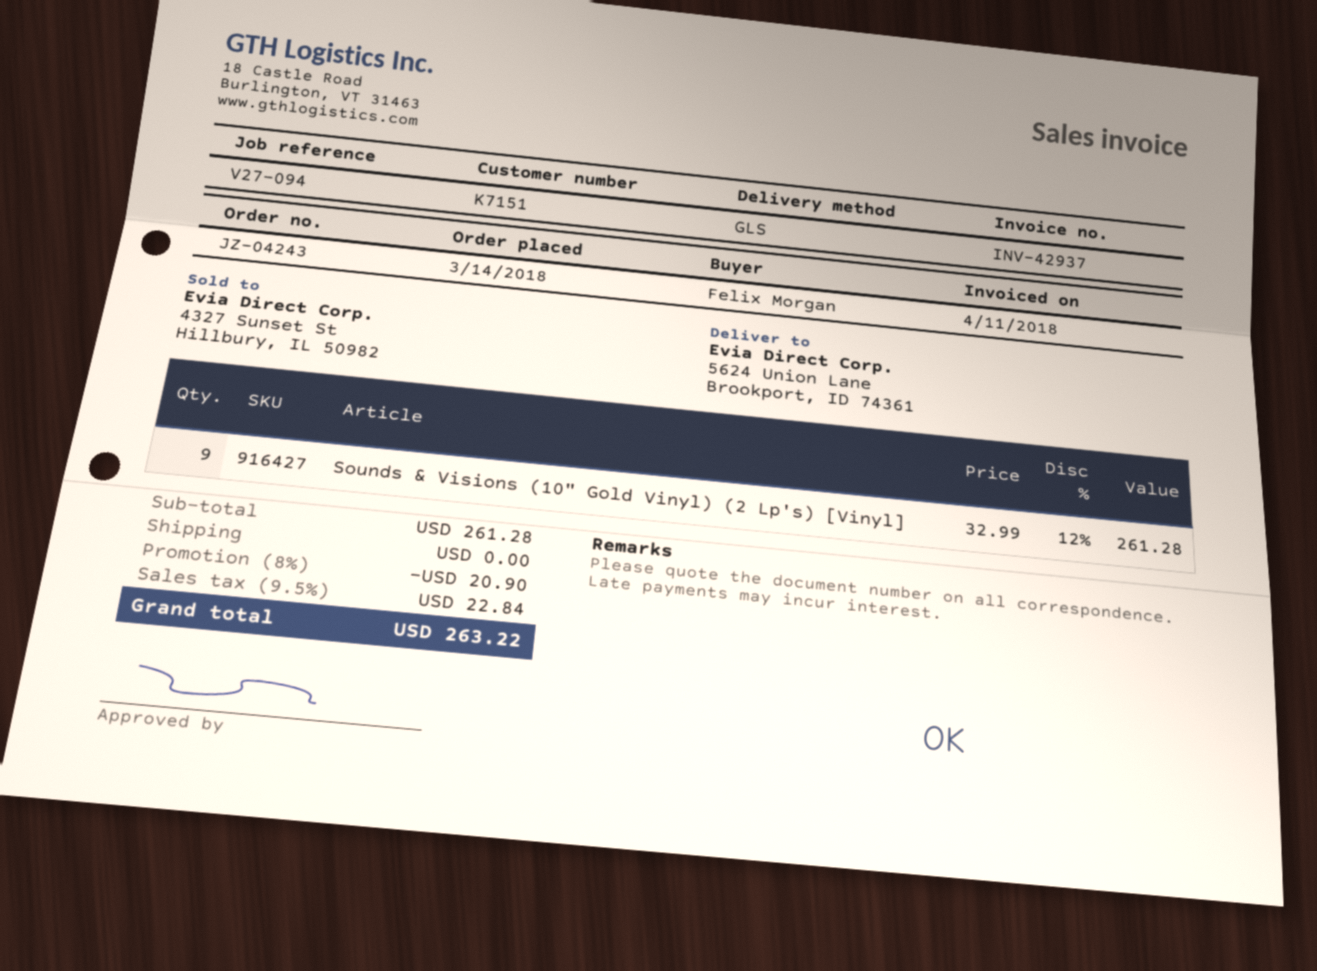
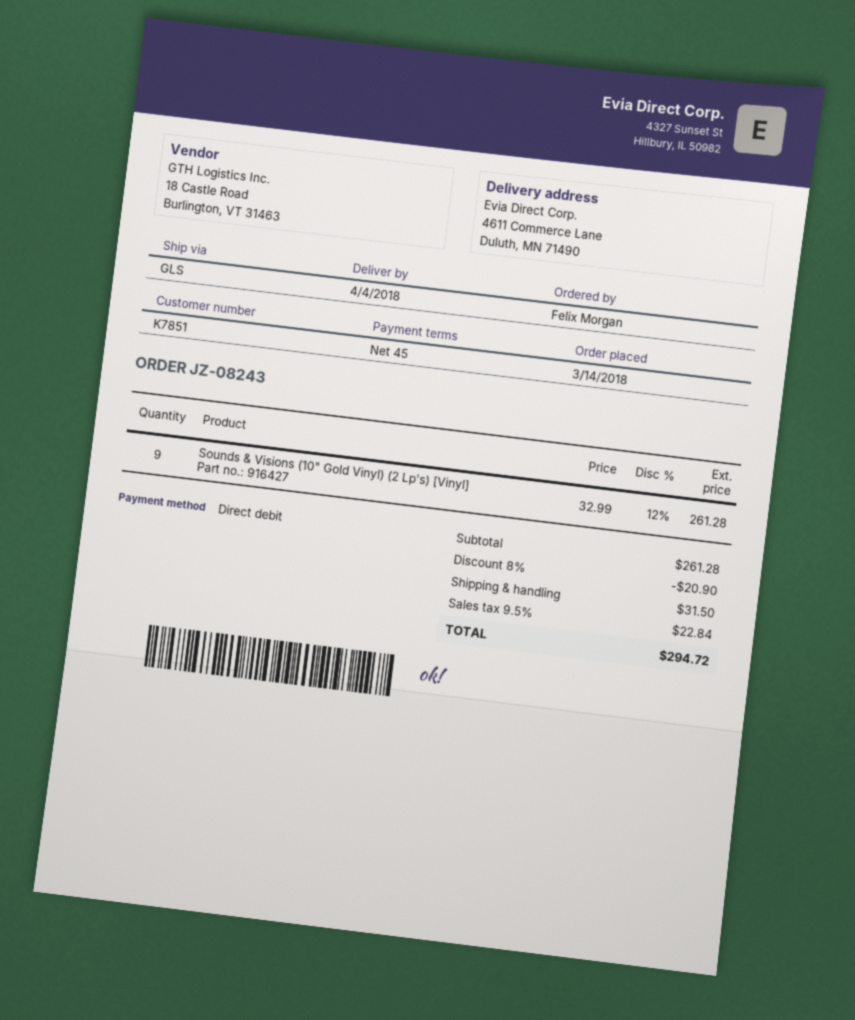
order number: JZ-04243 -> JZ-08243
customer number: K7151 -> K7851
ship to: 5624 Union Lane, Brookport, ID 74361 -> 4611 Commerce Lane, Duluth, MN 71490
shipping: 0.00 -> 31.50
total: 263.22 -> 294.72

